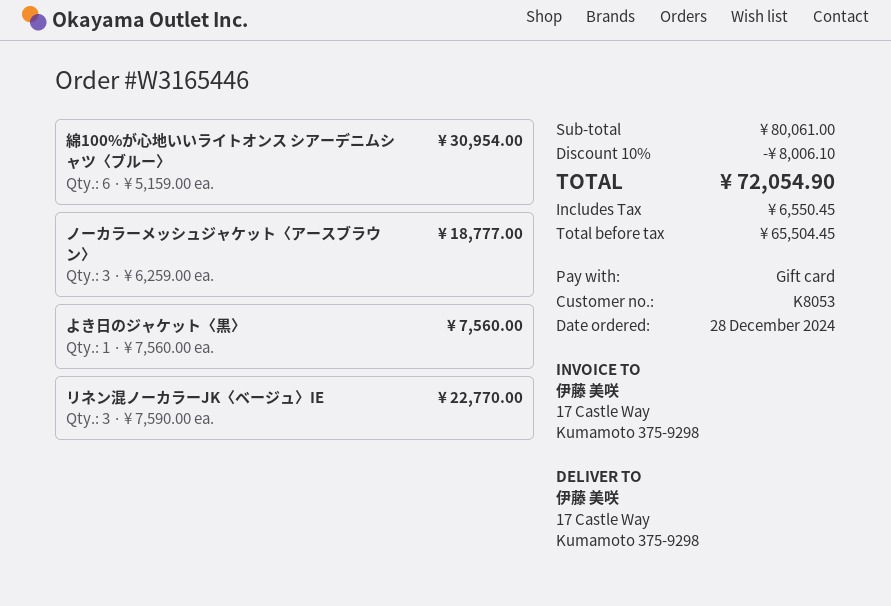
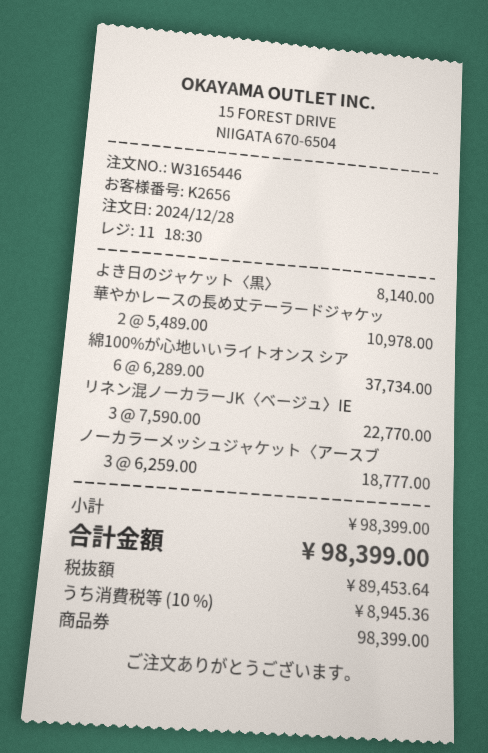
customer number: K8053 -> K2656
綿100%が心地いいライトオンス シアーデニムシャツ〈ブルー〉: 6 x 5159.00 = 30954.00 -> 6 x 6289.00 = 37734.00
よき日のジャケット〈黒〉: 1 x 7560.00 = 7560.00 -> 1 x 8140.00 = 8140.00
華やかレースの長め丈テーラードジャケッ: none -> 2 x 5489.00 = 10978.00
subtotal: 80061.00 -> 98399.00
discount: 10% = 8006.10 -> none
net: 65504.45 -> 89453.64
tax: 6550.45 -> 8945.36
total: 72054.90 -> 98399.00

